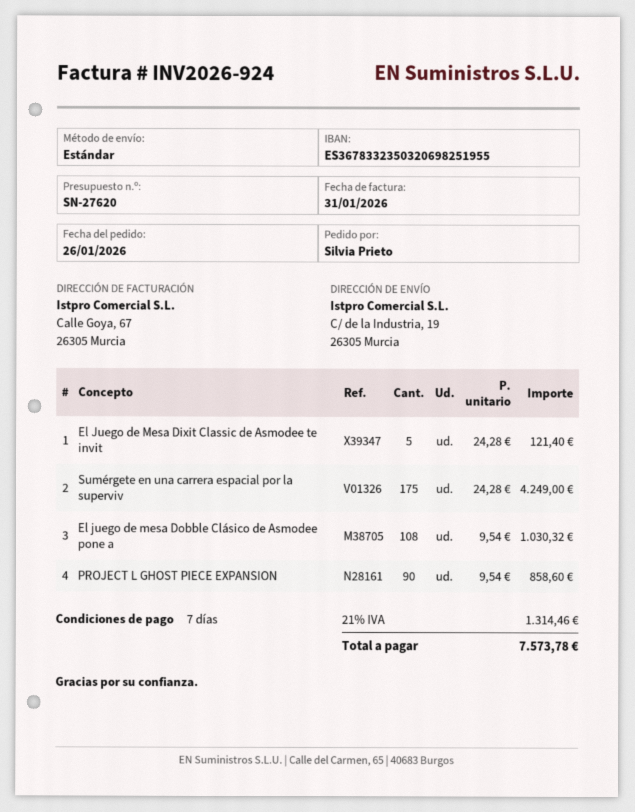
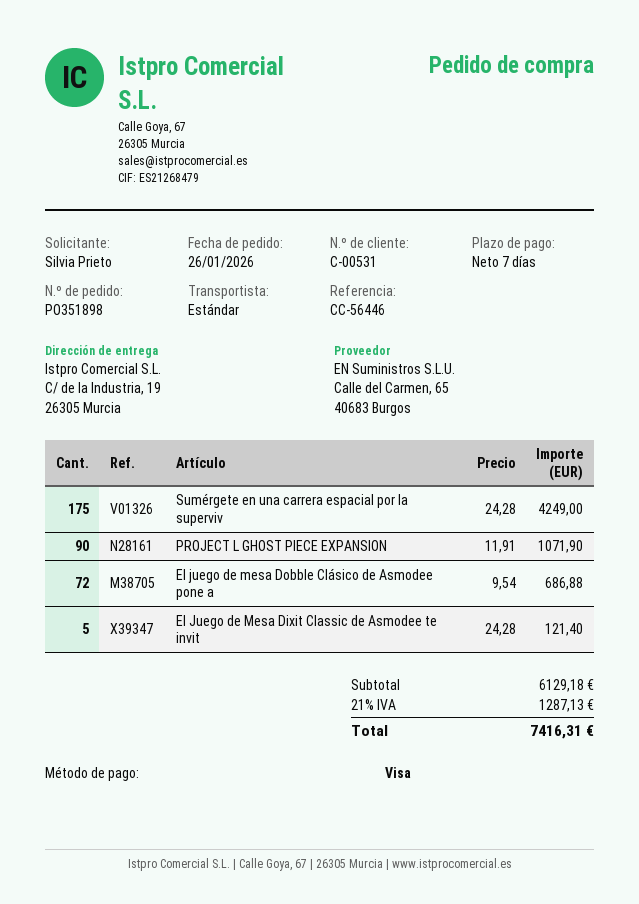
El juego de mesa Dobble Clásico de Asmodee pone a: 108 x 9.54 = 1030.32 -> 72 x 9.54 = 686.88
PROJECT L GHOST PIECE EXPANSION: 90 x 9.54 = 858.60 -> 90 x 11.91 = 1071.90
tax: 21% = 1314.46 -> 21% = 1287.13
total: 7573.78 -> 7416.31

